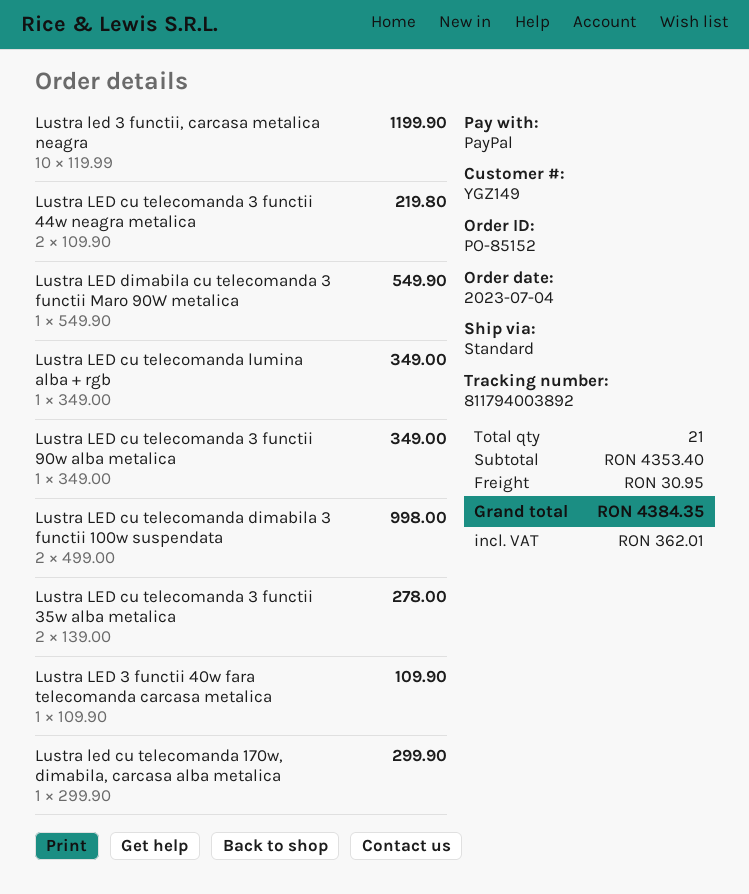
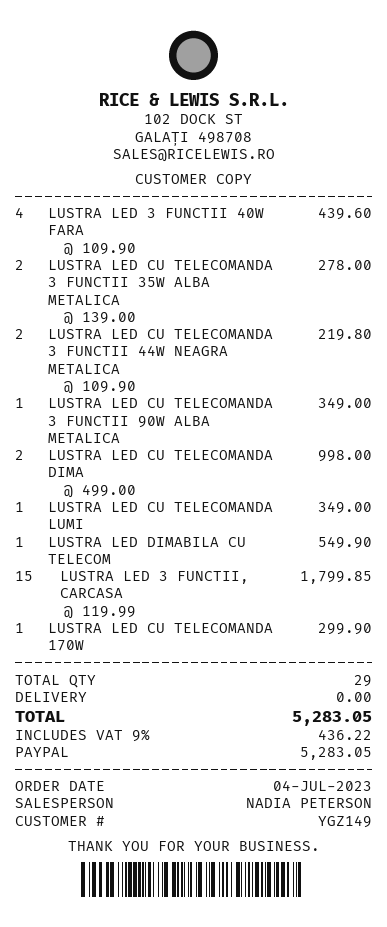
Lustra led 3 functii, carcasa metalica neagra: 10 x 119.99 = 1199.90 -> 15 x 119.99 = 1799.85
Lustra LED 3 functii 40w fara telecomanda carcasa metalica: 1 x 109.90 = 109.90 -> 4 x 109.90 = 439.60
total quantity: 21 -> 29
shipping: 30.95 -> 0.00
tax: 362.01 -> 436.22
total: 4384.35 -> 5283.05

